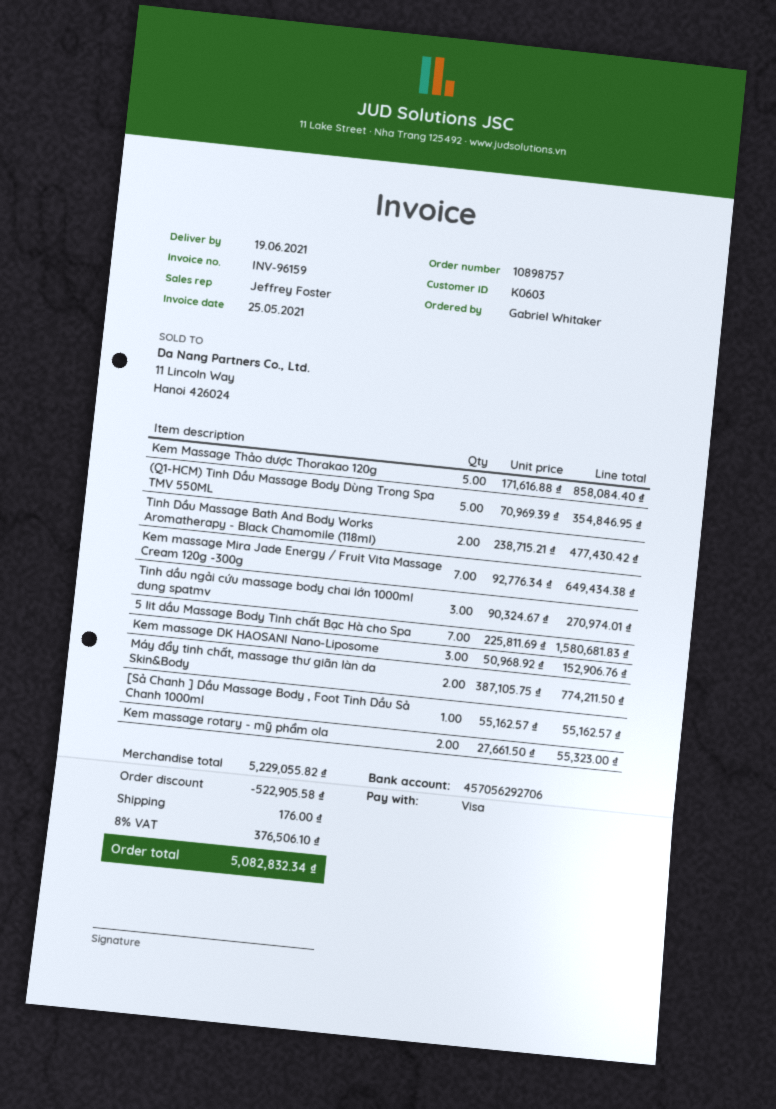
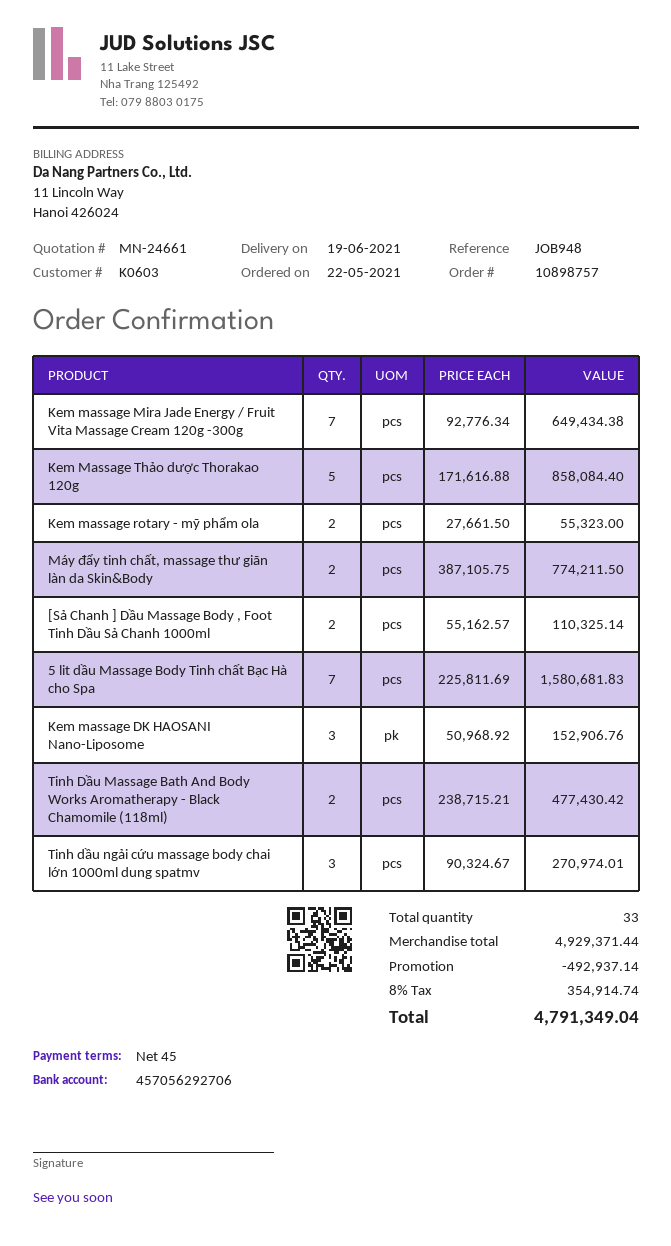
(Q1-HCM) Tinh Dầu Massage Body Dùng Trong Spa TMV 550ML: 5 x 70969.39 = 354846.95 -> none
[Sả Chanh ] Dầu Massage Body , Foot Tinh Dầu Sả Chanh 1000ml: 1 x 55162.57 = 55162.57 -> 2 x 55162.57 = 110325.14
subtotal: 5229055.82 -> 4929371.44
discount: 522905.58 -> 492937.14
shipping: 176.00 -> none
tax: 8% = 376506.10 -> 8% = 354914.74
total: 5082832.34 -> 4791349.04

